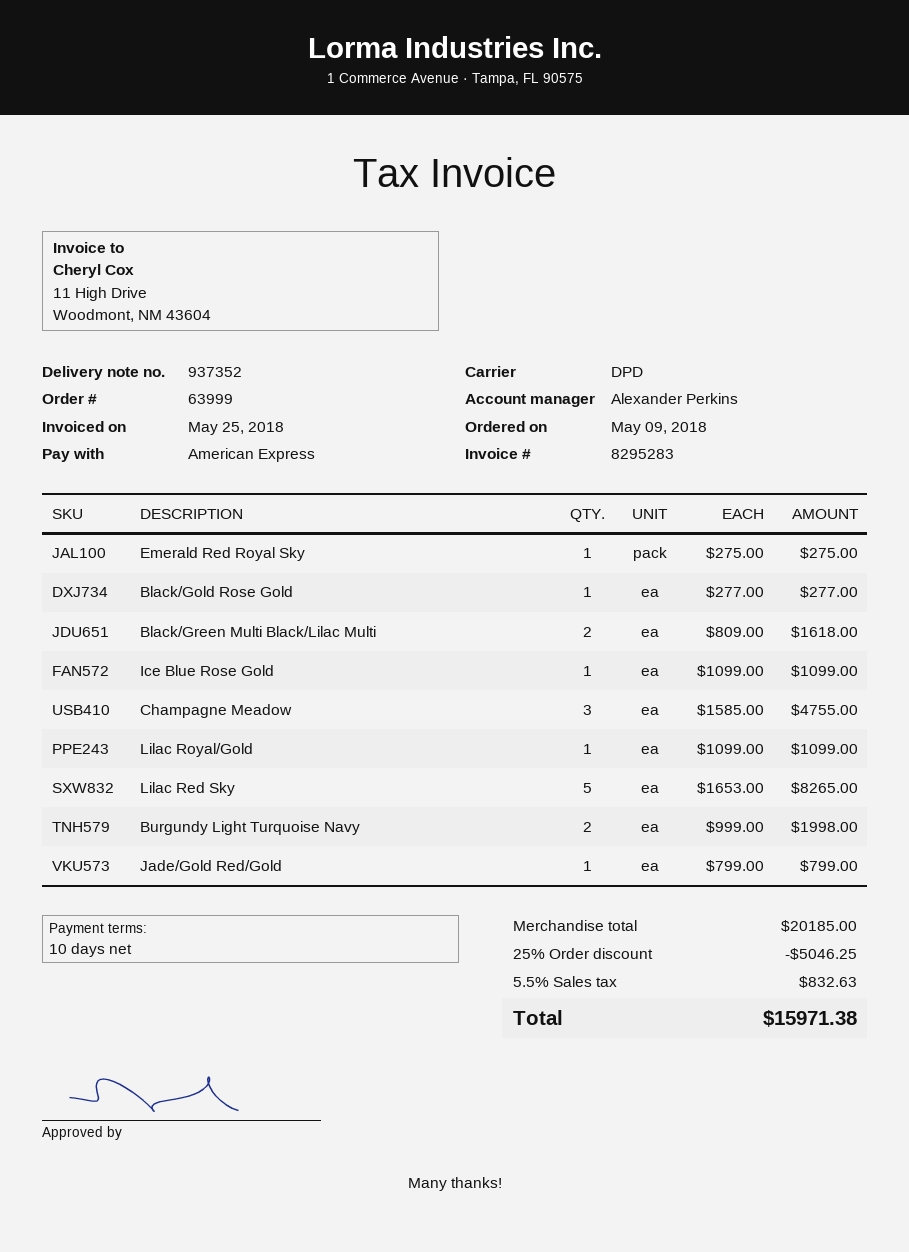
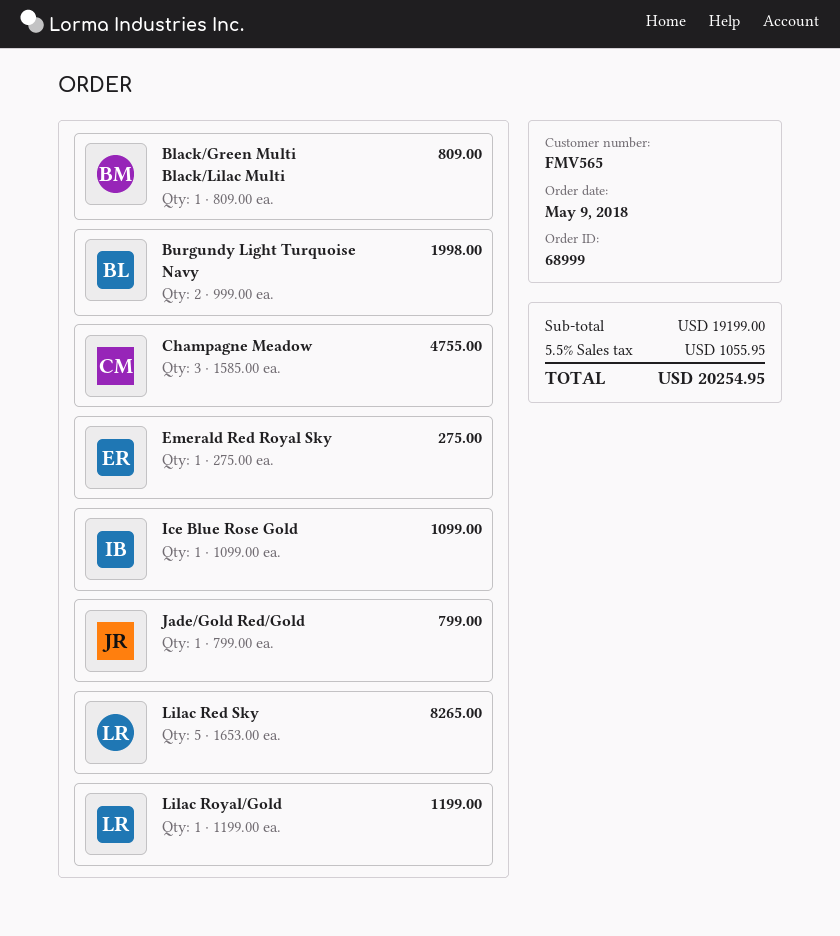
order number: 63999 -> 68999
Black/Gold Rose Gold: 1 x 277.00 = 277.00 -> none
Black/Green Multi Black/Lilac Multi: 2 x 809.00 = 1618.00 -> 1 x 809.00 = 809.00
Lilac Royal/Gold: 1 x 1099.00 = 1099.00 -> 1 x 1199.00 = 1199.00
subtotal: 20185.00 -> 19199.00
discount: 25% = 5046.25 -> none
tax: 5.5% = 832.63 -> 5.5% = 1055.95
total: 15971.38 -> 20254.95

